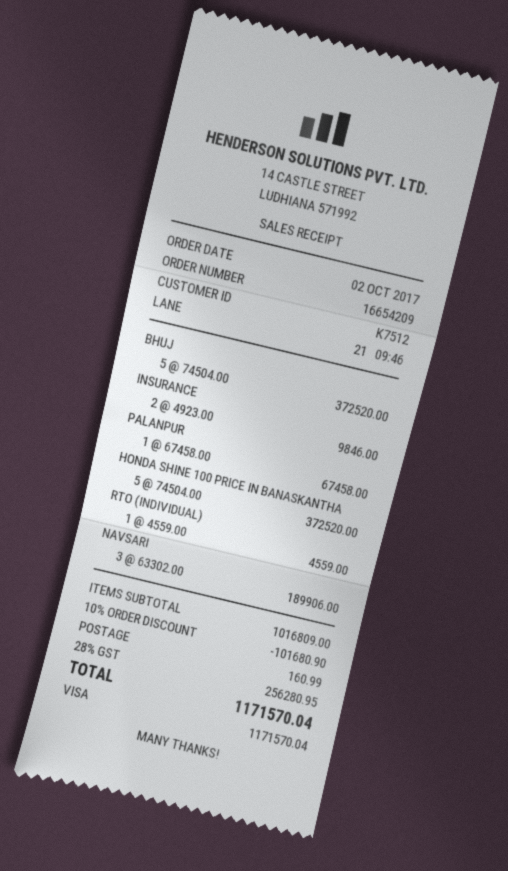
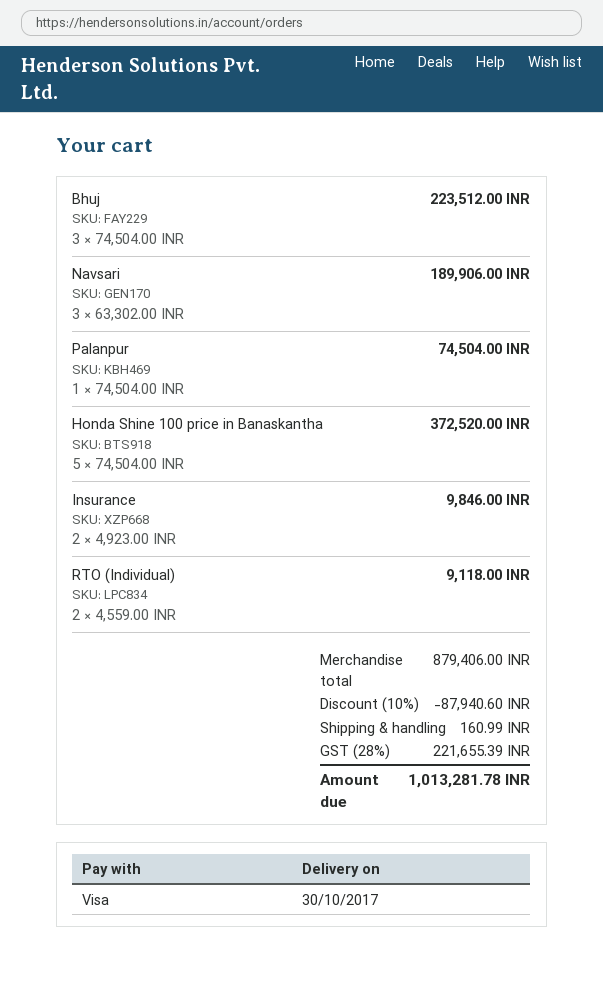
BHUJ: 5 x 74504.00 = 372520.00 -> 3 x 74504.00 = 223512.00
PALANPUR: 1 x 67458.00 = 67458.00 -> 1 x 74504.00 = 74504.00
RTO (INDIVIDUAL): 1 x 4559.00 = 4559.00 -> 2 x 4559.00 = 9118.00
subtotal: 1016809.00 -> 879406.00
discount: 10% = 101680.90 -> 10% = 87940.60
tax: 28% = 256280.95 -> 28% = 221655.39
total: 1171570.04 -> 1013281.78

